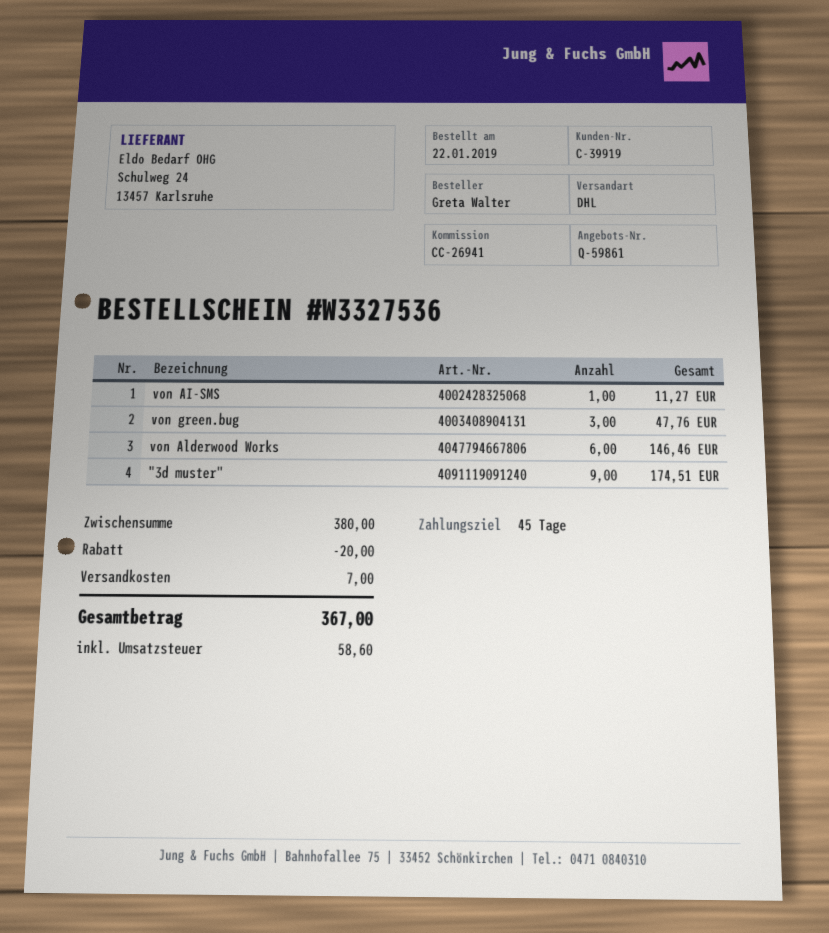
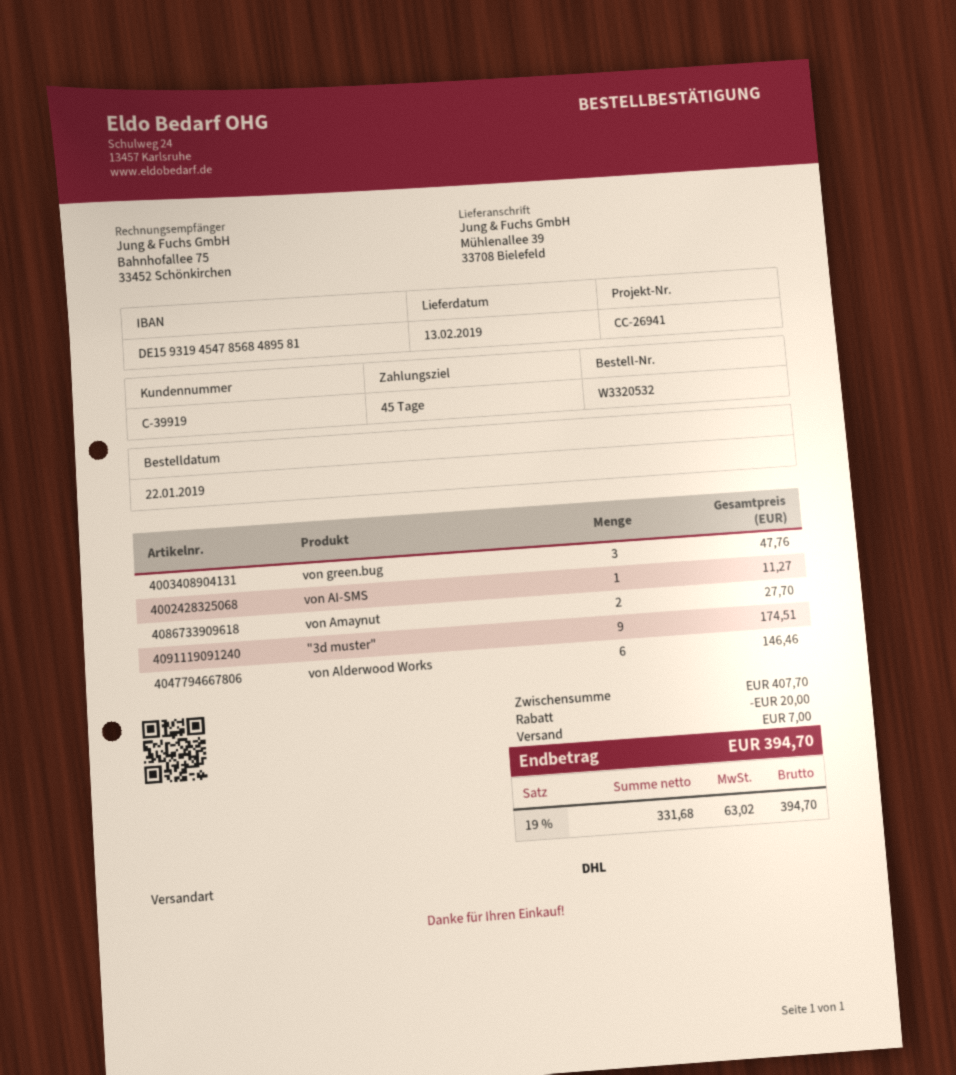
order number: W3327536 -> W3320532
von Amaynut: none -> 2 for 27.70
subtotal: 380.00 -> 407.70
tax: 58.60 -> 63.02
total: 367.00 -> 394.70

